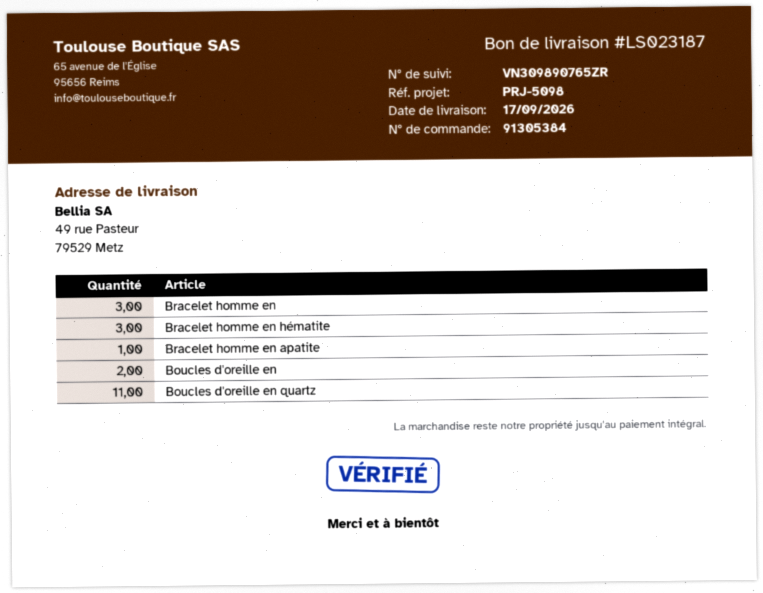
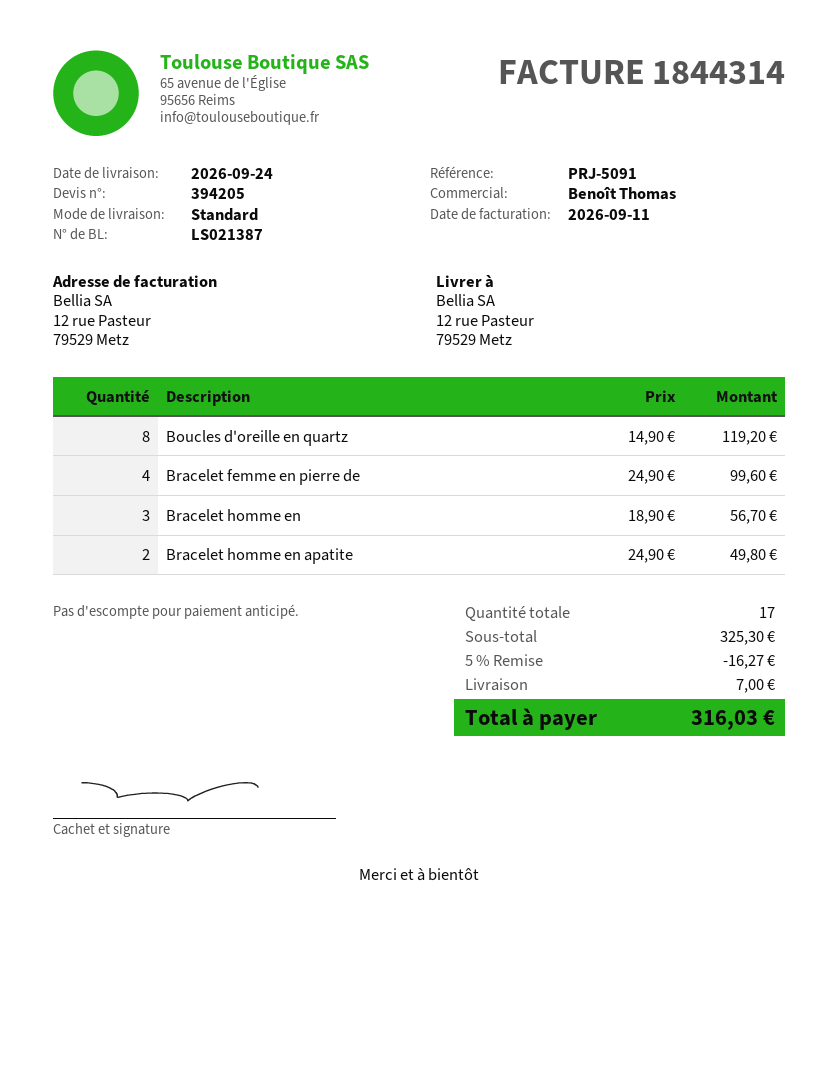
delivery note number: LS023187 -> LS021387
delivery date: 2026-09-17 -> 2026-09-24
reference: PRJ-5098 -> PRJ-5091
ship to: 49 rue Pasteur, 79529 Metz -> 12 rue Pasteur, 79529 Metz
Bracelet homme en hématite: 3 -> none
Bracelet homme en apatite: 1 -> 2
Boucles d'oreille en: 2 -> none
Boucles d'oreille en quartz: 11 -> 8
Bracelet femme en pierre de: none -> 4

